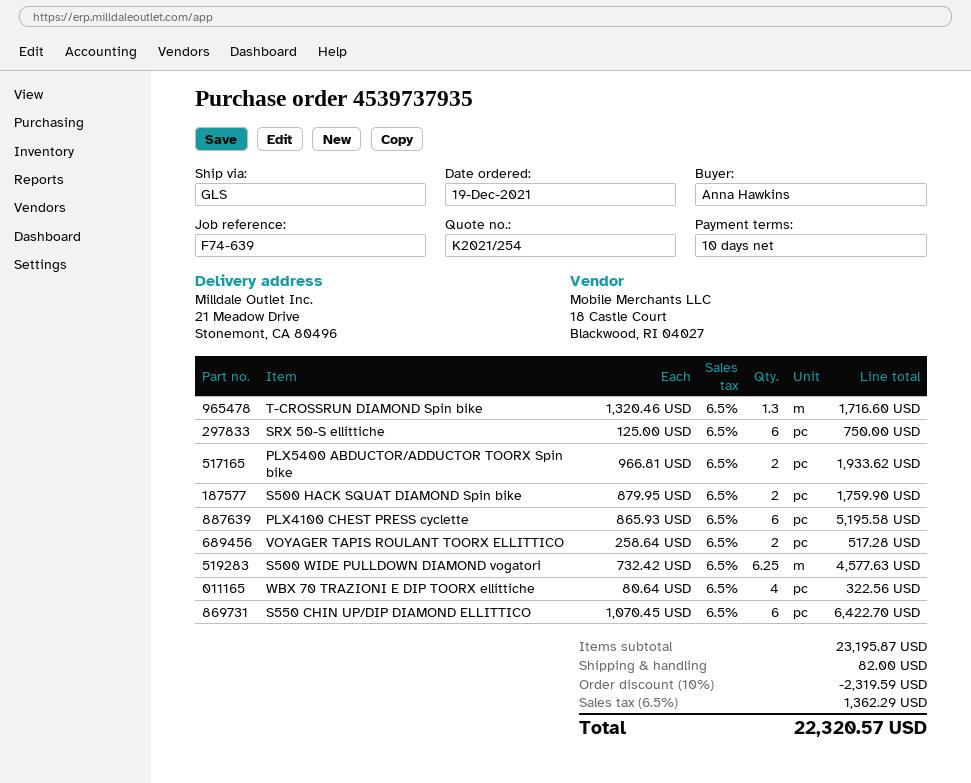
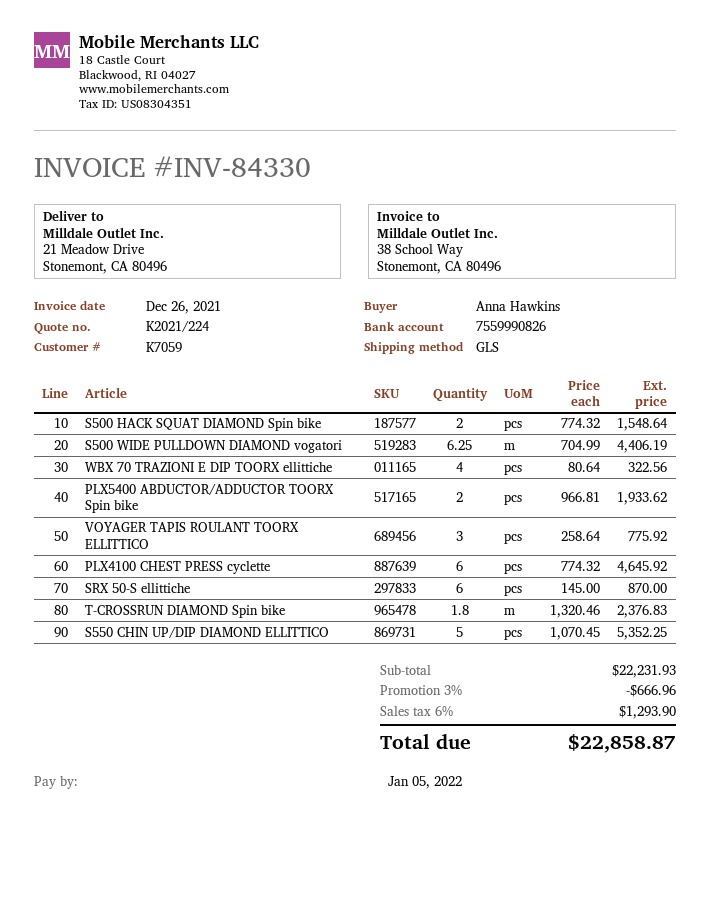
quote number: K2021/254 -> K2021/224
T-CROSSRUN DIAMOND Spin bike: 1.3 x 1320.46 = 1716.60 -> 1.8 x 1320.46 = 2376.83
SRX 50-S ellittiche: 6 x 125.00 = 750.00 -> 6 x 145.00 = 870.00
S500 HACK SQUAT DIAMOND Spin bike: 2 x 879.95 = 1759.90 -> 2 x 774.32 = 1548.64
PLX4100 CHEST PRESS cyclette: 6 x 865.93 = 5195.58 -> 6 x 774.32 = 4645.92
VOYAGER TAPIS ROULANT TOORX ELLITTICO: 2 x 258.64 = 517.28 -> 3 x 258.64 = 775.92
S500 WIDE PULLDOWN DIAMOND vogatori: 6.25 x 732.42 = 4577.63 -> 6.25 x 704.99 = 4406.19
S550 CHIN UP/DIP DIAMOND ELLITTICO: 6 x 1070.45 = 6422.70 -> 5 x 1070.45 = 5352.25
subtotal: 23195.87 -> 22231.93
discount: 10% = 2319.59 -> 3% = 666.96
shipping: 82.00 -> none
tax: 6.5% = 1362.29 -> 6% = 1293.90
total: 22320.57 -> 22858.87

